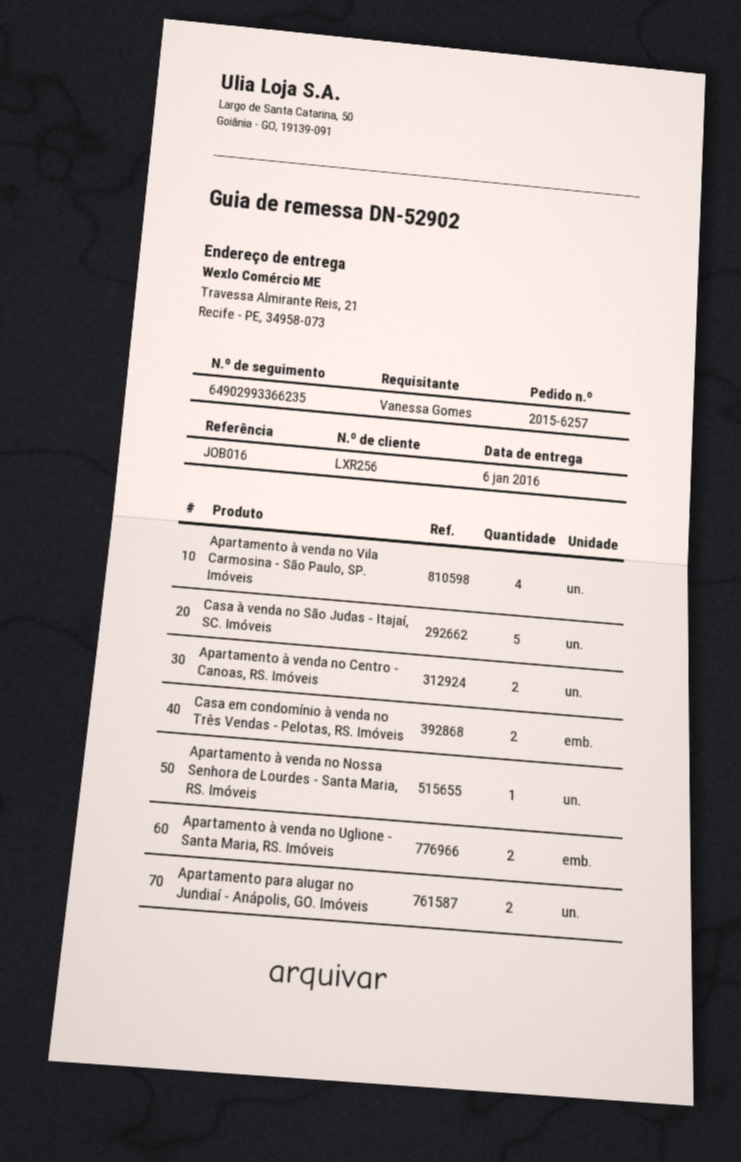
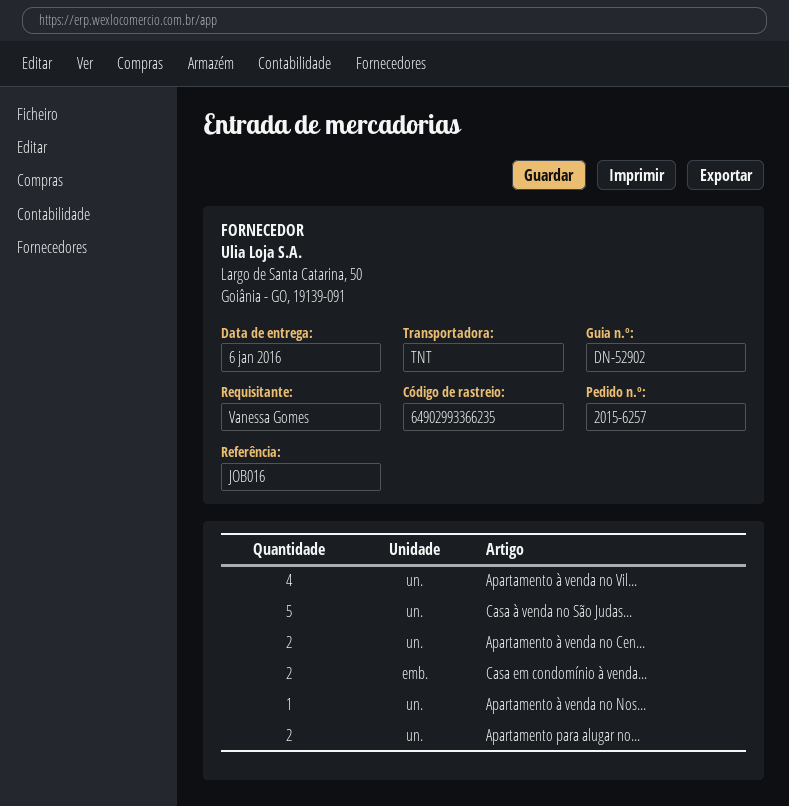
Apartamento à venda no Uglione - Santa Maria, RS. Imóveis: 2 -> none

